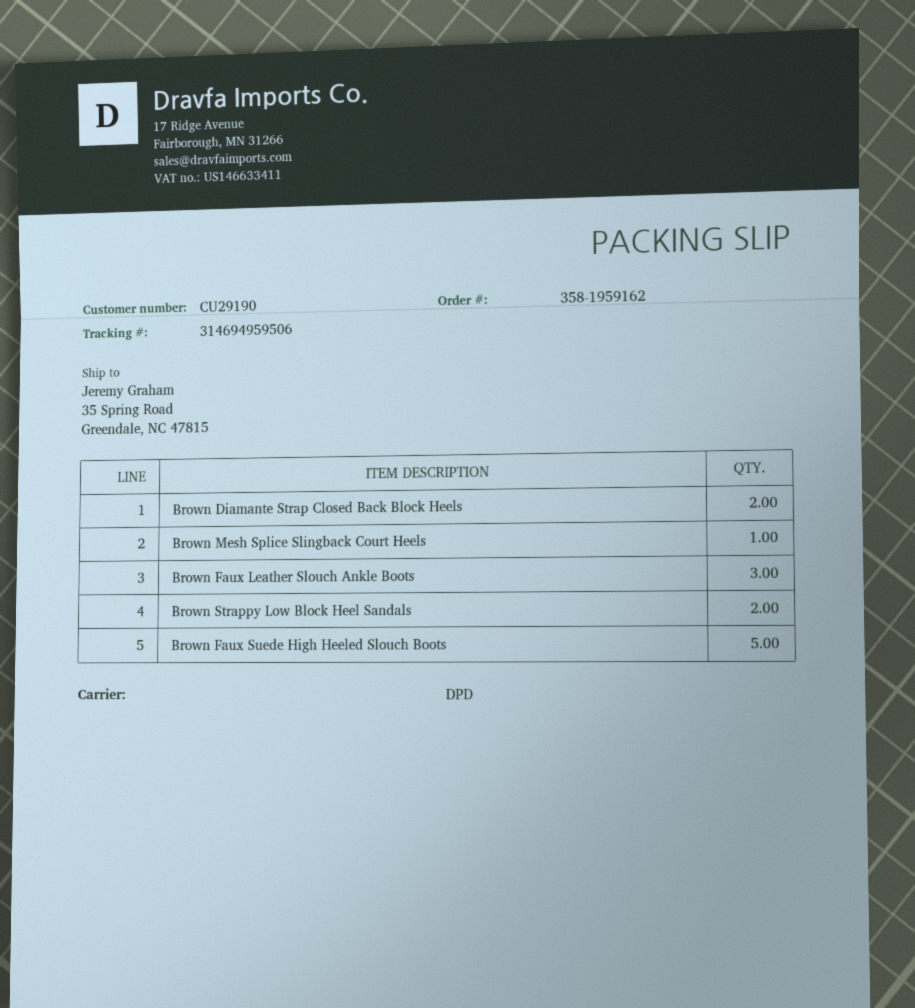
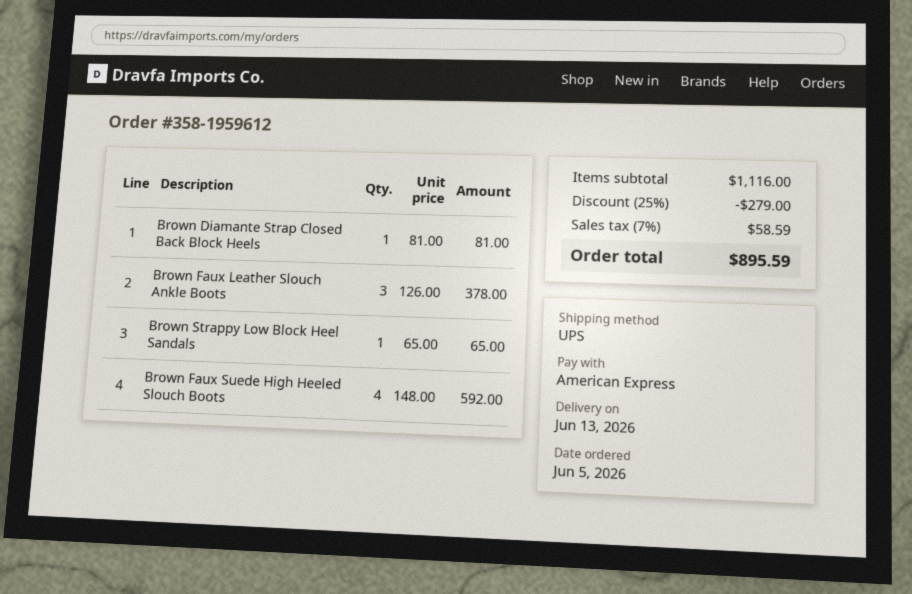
order number: 358-1959162 -> 358-1959612
shipping method: DPD -> UPS
Brown Diamante Strap Closed Back Block Heels: 2 -> 1
Brown Mesh Splice Slingback Court Heels: 1 -> none
Brown Strappy Low Block Heel Sandals: 2 -> 1
Brown Faux Suede High Heeled Slouch Boots: 5 -> 4

